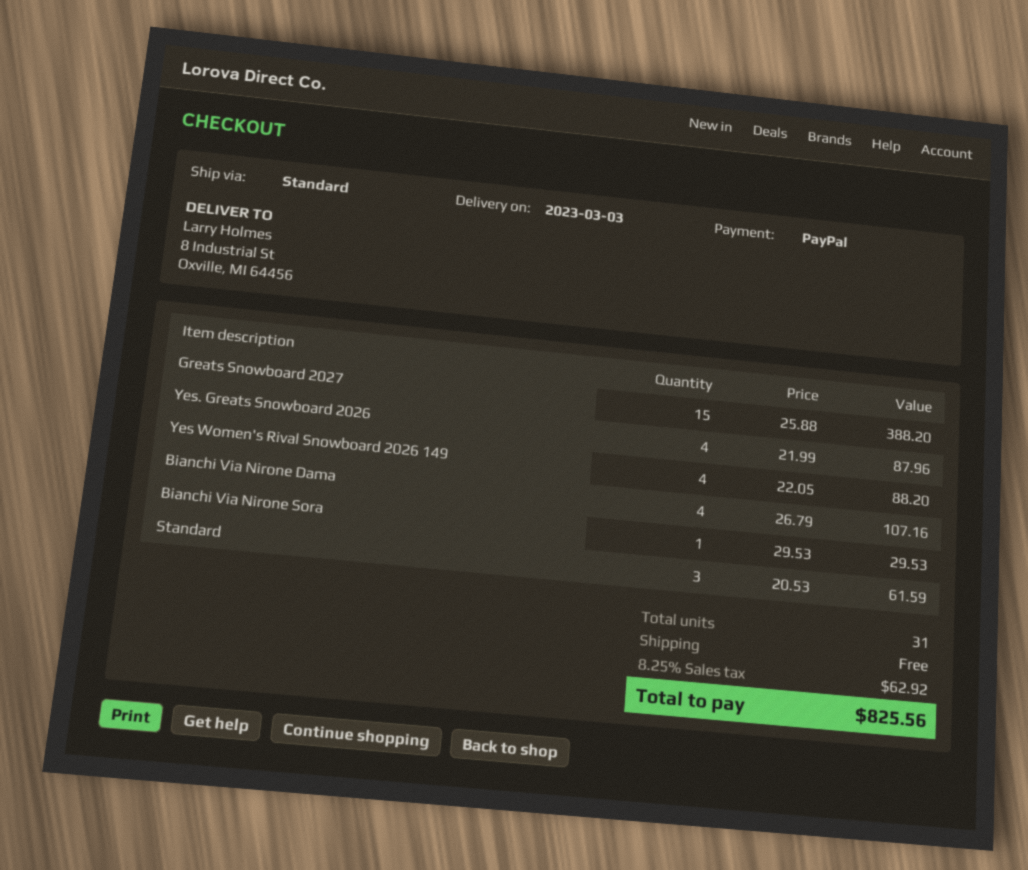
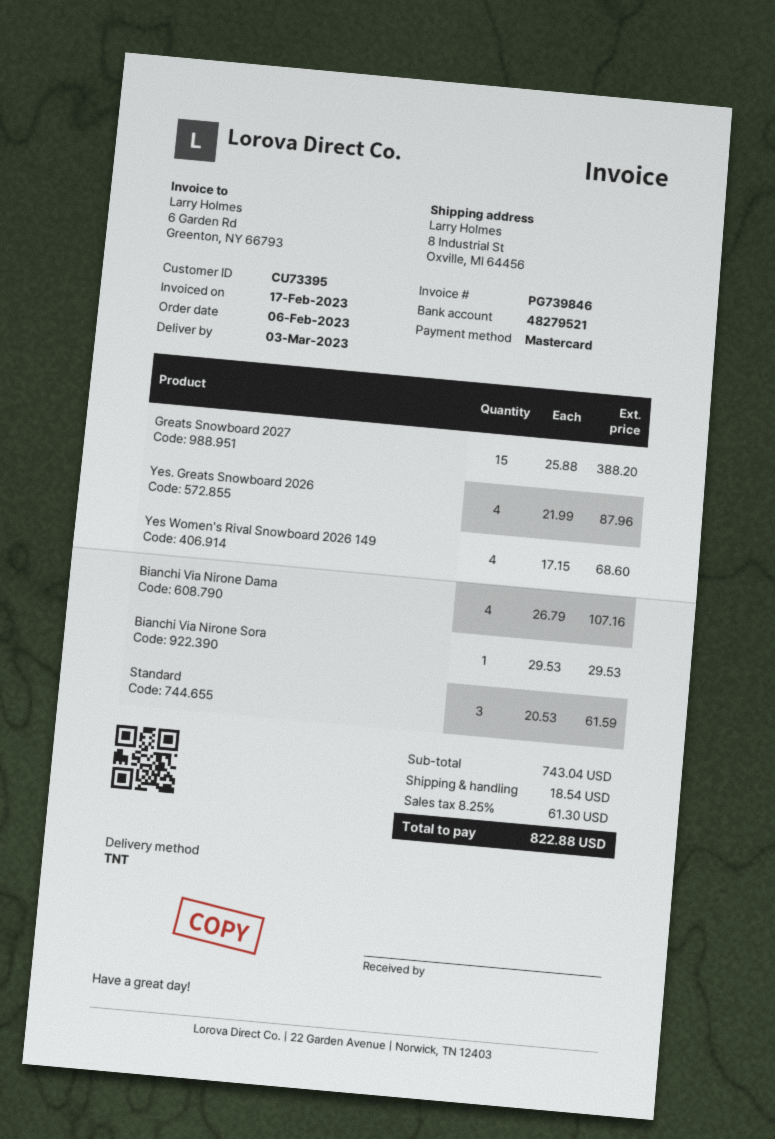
payment method: PayPal -> Mastercard
shipping method: standard -> TNT
Yes Women's Rival Snowboard 2026 149: 4 x 22.05 = 88.20 -> 4 x 17.15 = 68.60
shipping: 0.00 -> 18.54
tax: 8.25% = 62.92 -> 8.25% = 61.30
total: 825.56 -> 822.88

